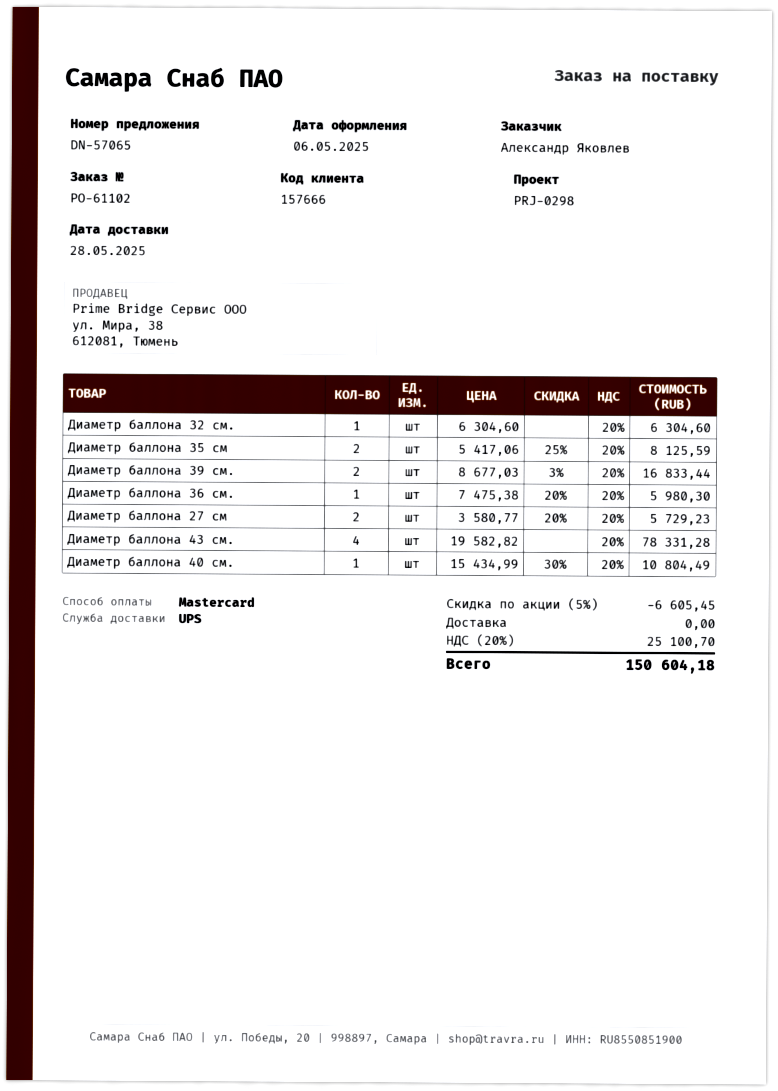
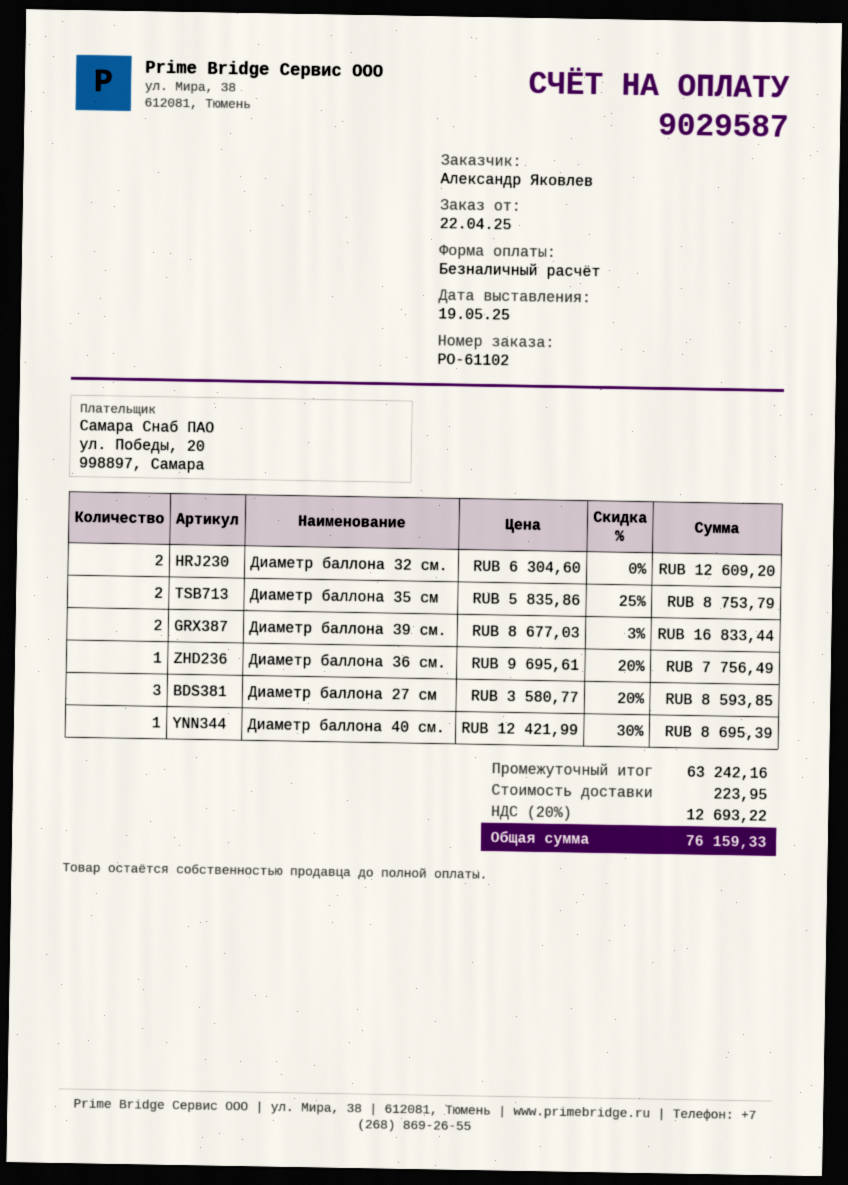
order date: 2025-05-06 -> 2025-04-22
payment method: Mastercard -> bank transfer
Диаметр баллона 32 см.: 1 x 6304.60 = 6304.60 -> 2 x 6304.60 = 12609.20
Диаметр баллона 35 см: 2 x 5417.06 - 25% = 8125.59 -> 2 x 5835.86 - 25% = 8753.79
Диаметр баллона 36 см.: 1 x 7475.38 - 20% = 5980.30 -> 1 x 9695.61 - 20% = 7756.49
Диаметр баллона 27 см: 2 x 3580.77 - 20% = 5729.23 -> 3 x 3580.77 - 20% = 8593.85
Диаметр баллона 43 см.: 4 x 19582.82 = 78331.28 -> none
Диаметр баллона 40 см.: 1 x 15434.99 - 30% = 10804.49 -> 1 x 12421.99 - 30% = 8695.39
discount: 5% = 6605.45 -> none
shipping: 0.00 -> 223.95
tax: 20% = 25100.70 -> 20% = 12693.22
total: 150604.18 -> 76159.33

